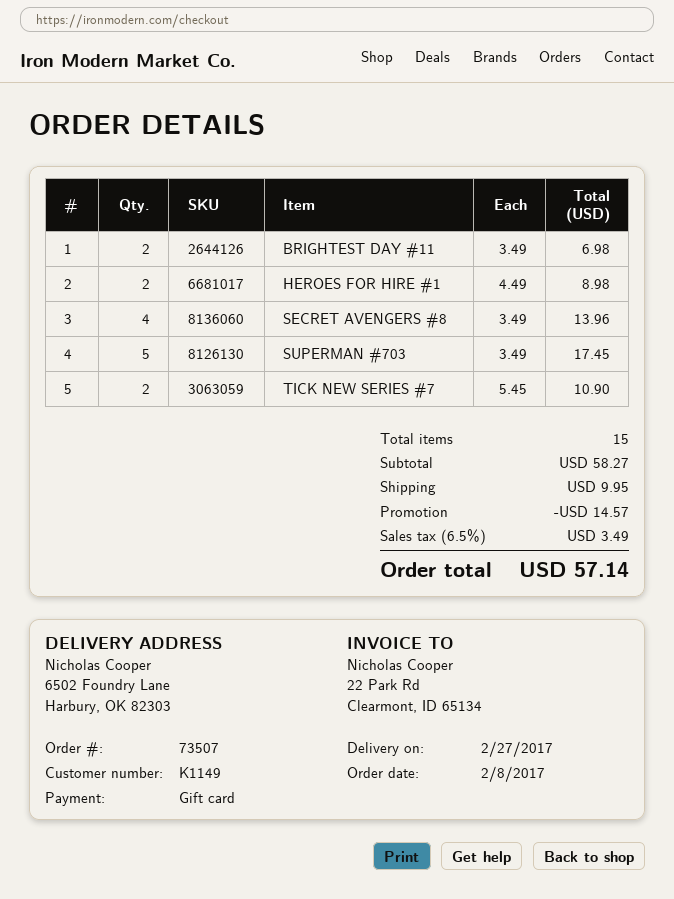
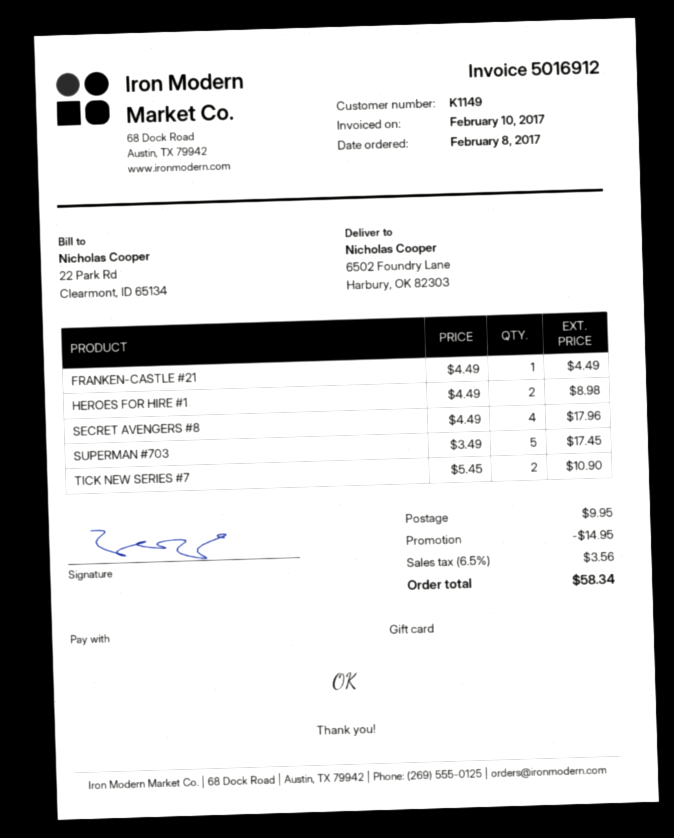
BRIGHTEST DAY #11: 2 x 3.49 = 6.98 -> none
SECRET AVENGERS #8: 4 x 3.49 = 13.96 -> 4 x 4.49 = 17.96
FRANKEN-CASTLE #21: none -> 1 x 4.49 = 4.49
discount: 14.57 -> 14.95
tax: 6.5% = 3.49 -> 6.5% = 3.56
total: 57.14 -> 58.34

